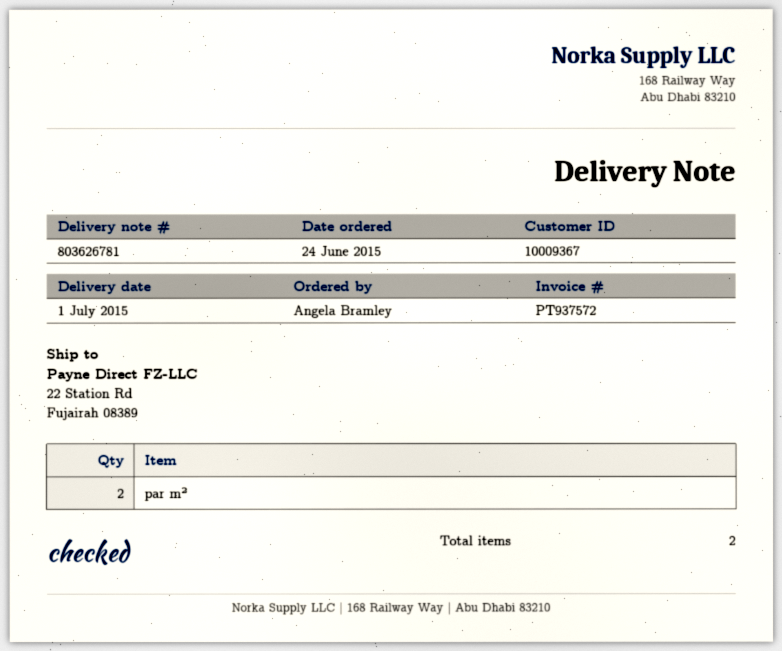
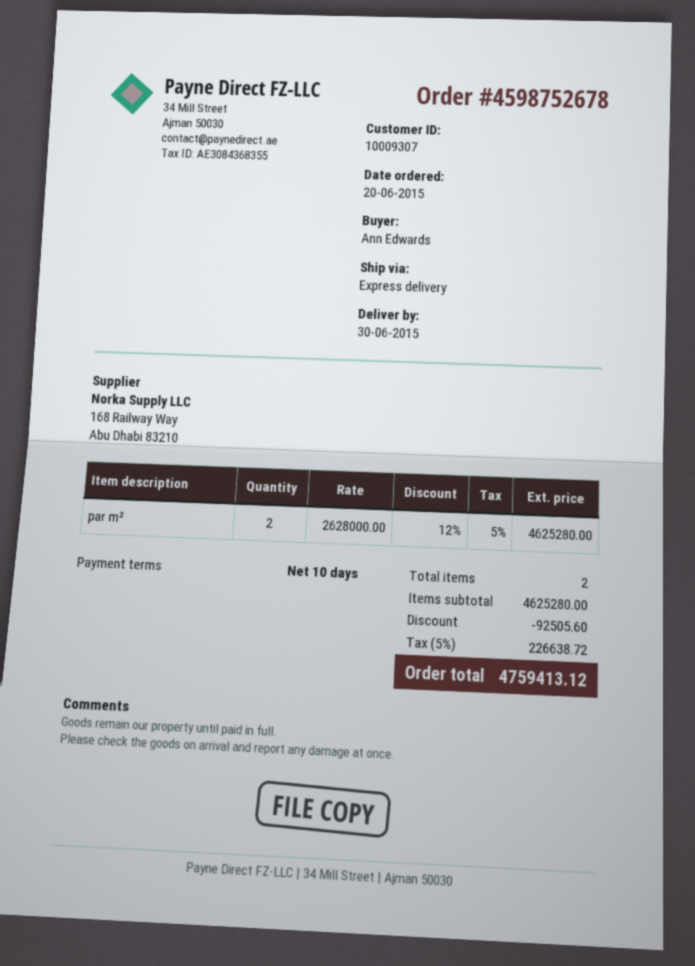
order date: 2015-06-24 -> 2015-06-20
delivery date: 2015-07-01 -> 2015-06-30
customer number: 10009367 -> 10009307
ordered by: Angela Bramley -> Ann Edwards

